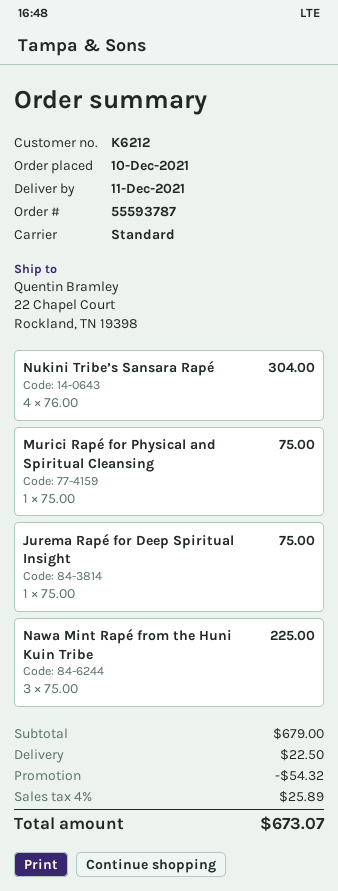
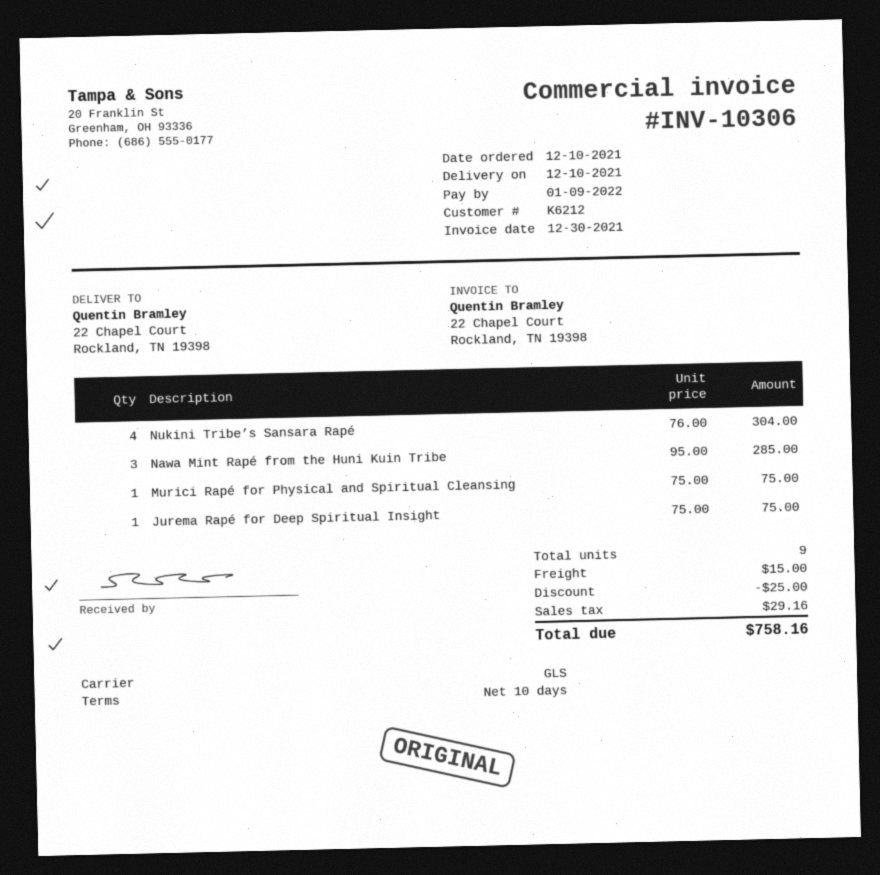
delivery date: 2021-12-11 -> 2021-12-10
shipping method: standard -> GLS
Nawa Mint Rapé from the Huni Kuin Tribe: 3 x 75.00 = 225.00 -> 3 x 95.00 = 285.00
discount: 54.32 -> 25.00
shipping: 22.50 -> 15.00
tax: 25.89 -> 29.16
total: 673.07 -> 758.16

